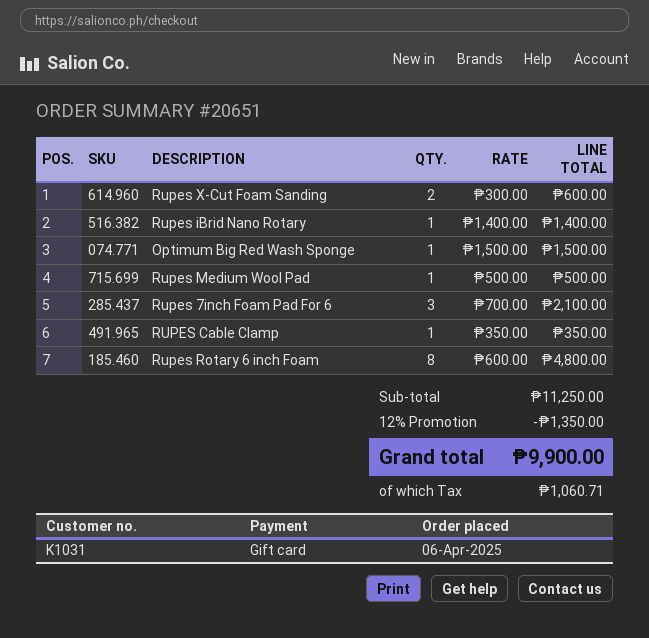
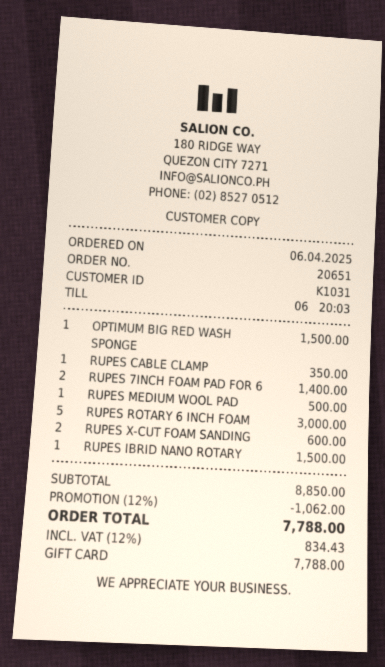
Rupes iBrid Nano Rotary: 1 for 1400.00 -> 1 for 1500.00
Rupes 7inch Foam Pad For 6: 3 for 2100.00 -> 2 for 1400.00
Rupes Rotary 6 inch Foam: 8 for 4800.00 -> 5 for 3000.00
subtotal: 11250.00 -> 8850.00
discount: 12% = 1350.00 -> 12% = 1062.00
tax: 1060.71 -> 834.43
total: 9900.00 -> 7788.00

